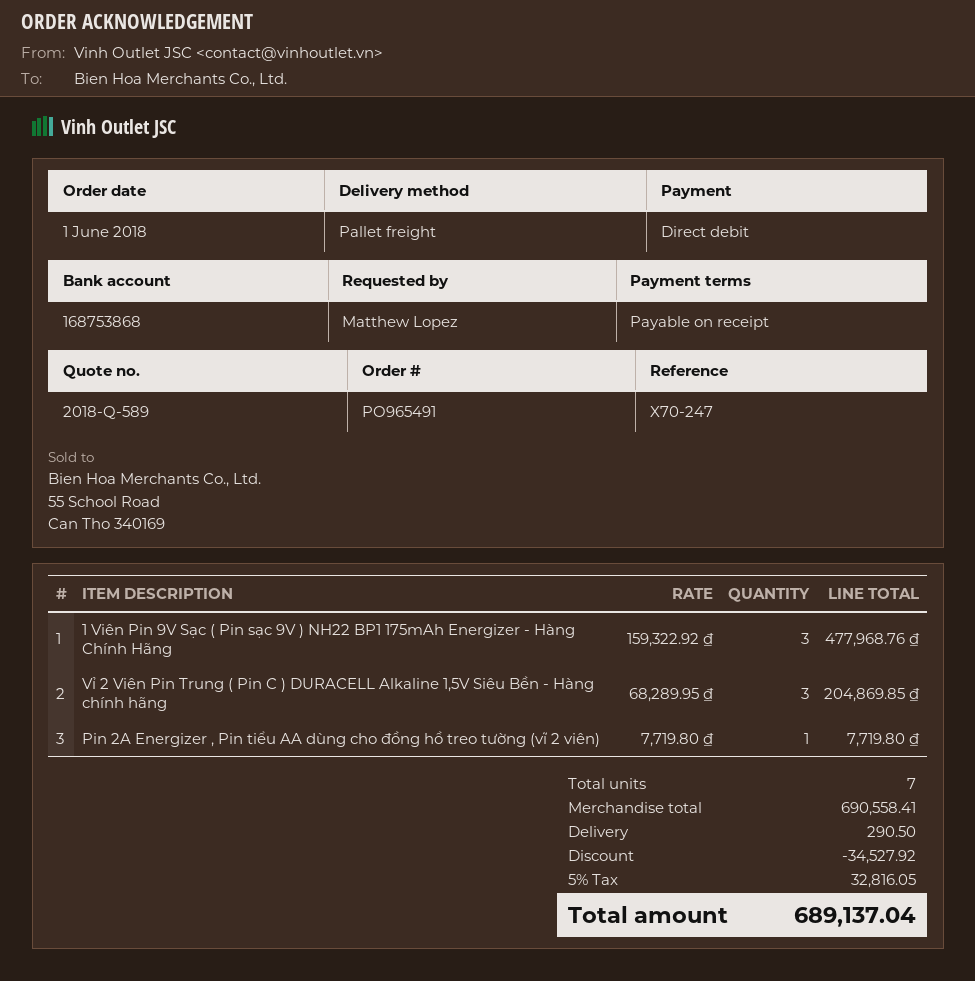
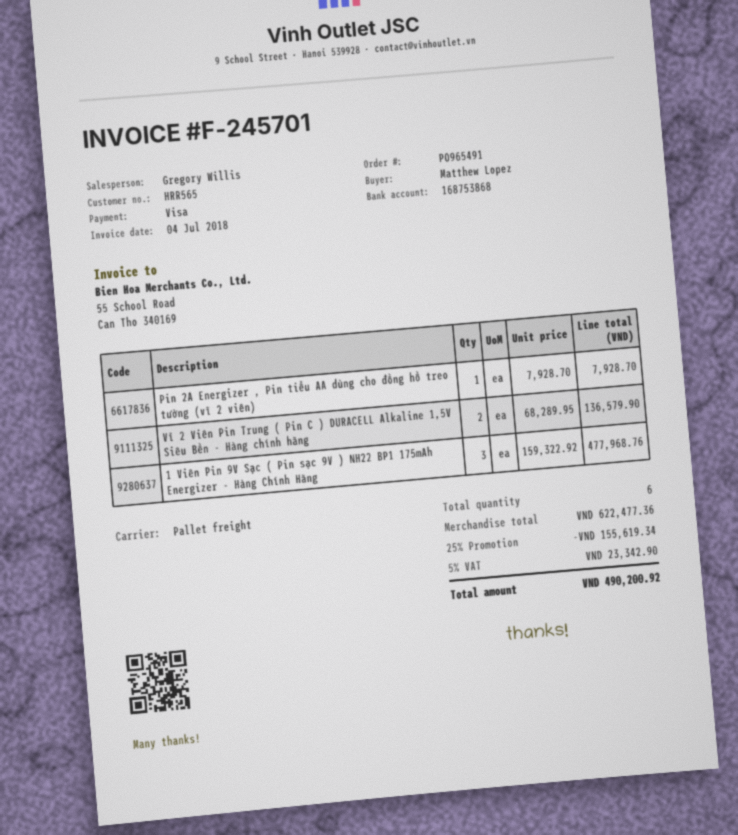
payment method: direct debit -> Visa
Vỉ 2 Viên Pin Trung ( Pin C ) DURACELL Alkaline 1,5V Siêu Bền - Hàng chính hãng: 3 x 68289.95 = 204869.85 -> 2 x 68289.95 = 136579.90
Pin 2A Energizer , Pin tiểu AA dùng cho đồng hồ treo tường (vĩ 2 viên): 1 x 7719.80 = 7719.80 -> 1 x 7928.70 = 7928.70
total quantity: 7 -> 6
subtotal: 690558.41 -> 622477.36
discount: 34527.92 -> 155619.34
shipping: 290.50 -> none
tax: 5% = 32816.05 -> 5% = 23342.90
total: 689137.04 -> 490200.92

